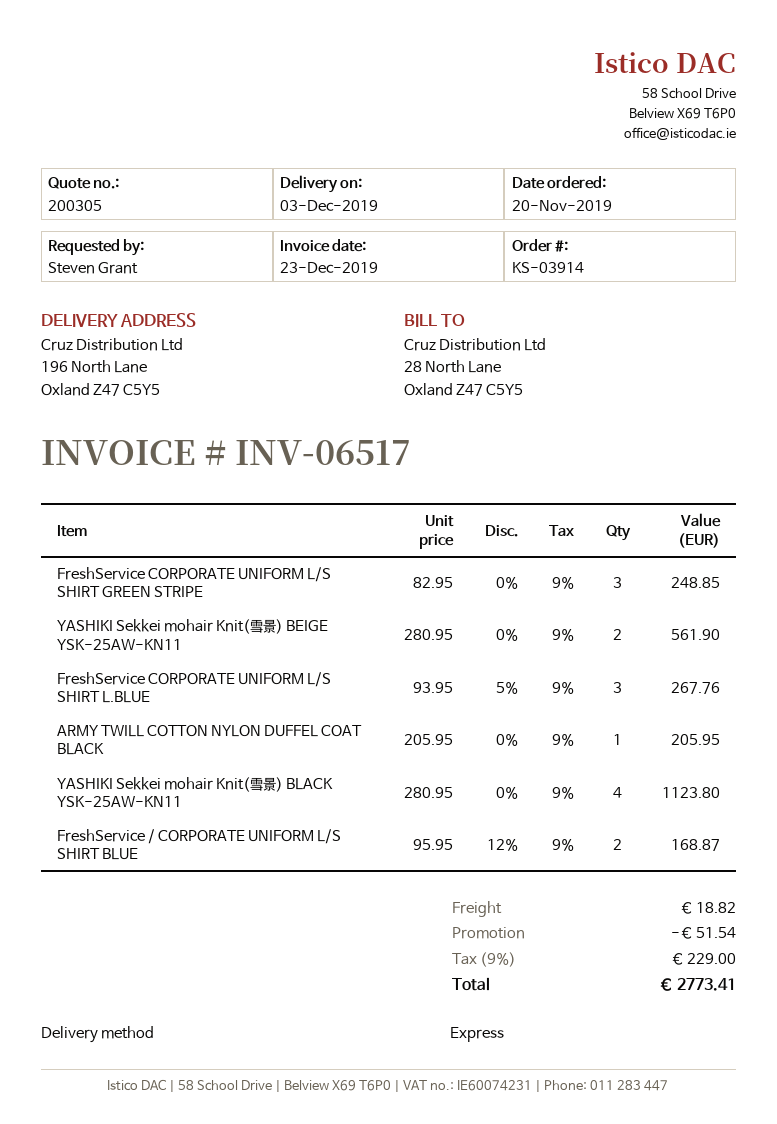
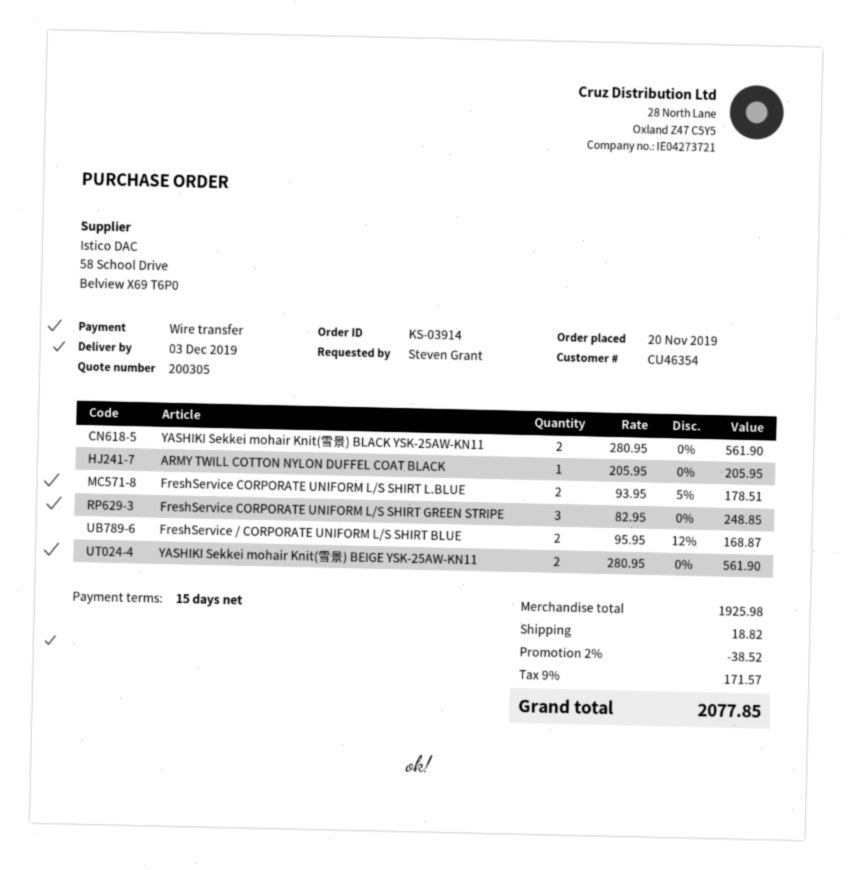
FreshService CORPORATE UNIFORM L/S SHIRT L.BLUE: 3 x 93.95 - 5% = 267.76 -> 2 x 93.95 - 5% = 178.51
YASHIKI Sekkei mohair Knit(雪景) BLACK YSK-25AW-KN11: 4 x 280.95 = 1123.80 -> 2 x 280.95 = 561.90
discount: 51.54 -> 38.52
tax: 9% = 229.00 -> 9% = 171.57
total: 2773.41 -> 2077.85

